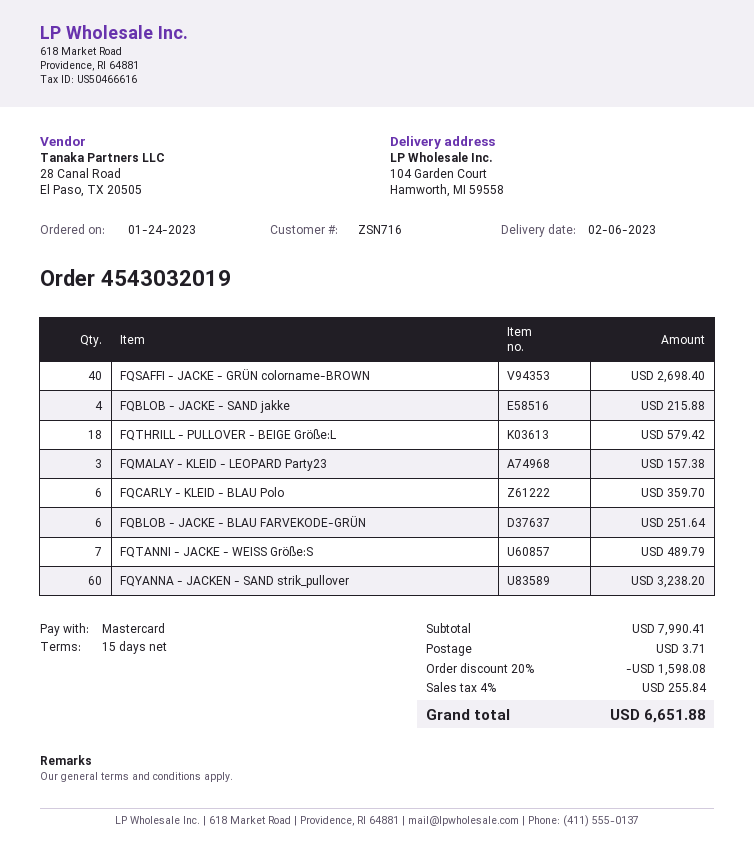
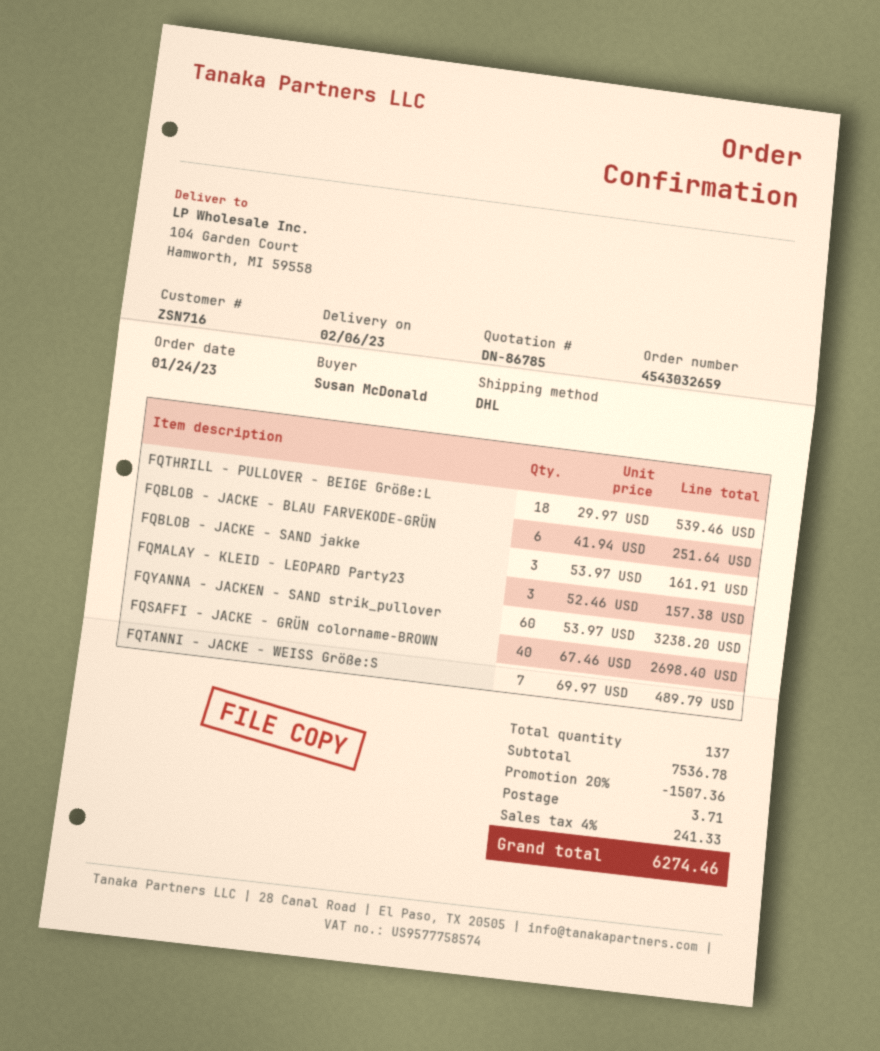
order number: 4543032019 -> 4543032659
FQBLOB - JACKE - SAND jakke: 4 for 215.88 -> 3 for 161.91
FQTHRILL - PULLOVER - BEIGE Größe:L: 18 for 579.42 -> 18 for 539.46
FQCARLY - KLEID - BLAU Polo: 6 for 359.70 -> none
subtotal: 7990.41 -> 7536.78
discount: 20% = 1598.08 -> 20% = 1507.36
tax: 4% = 255.84 -> 4% = 241.33
total: 6651.88 -> 6274.46

